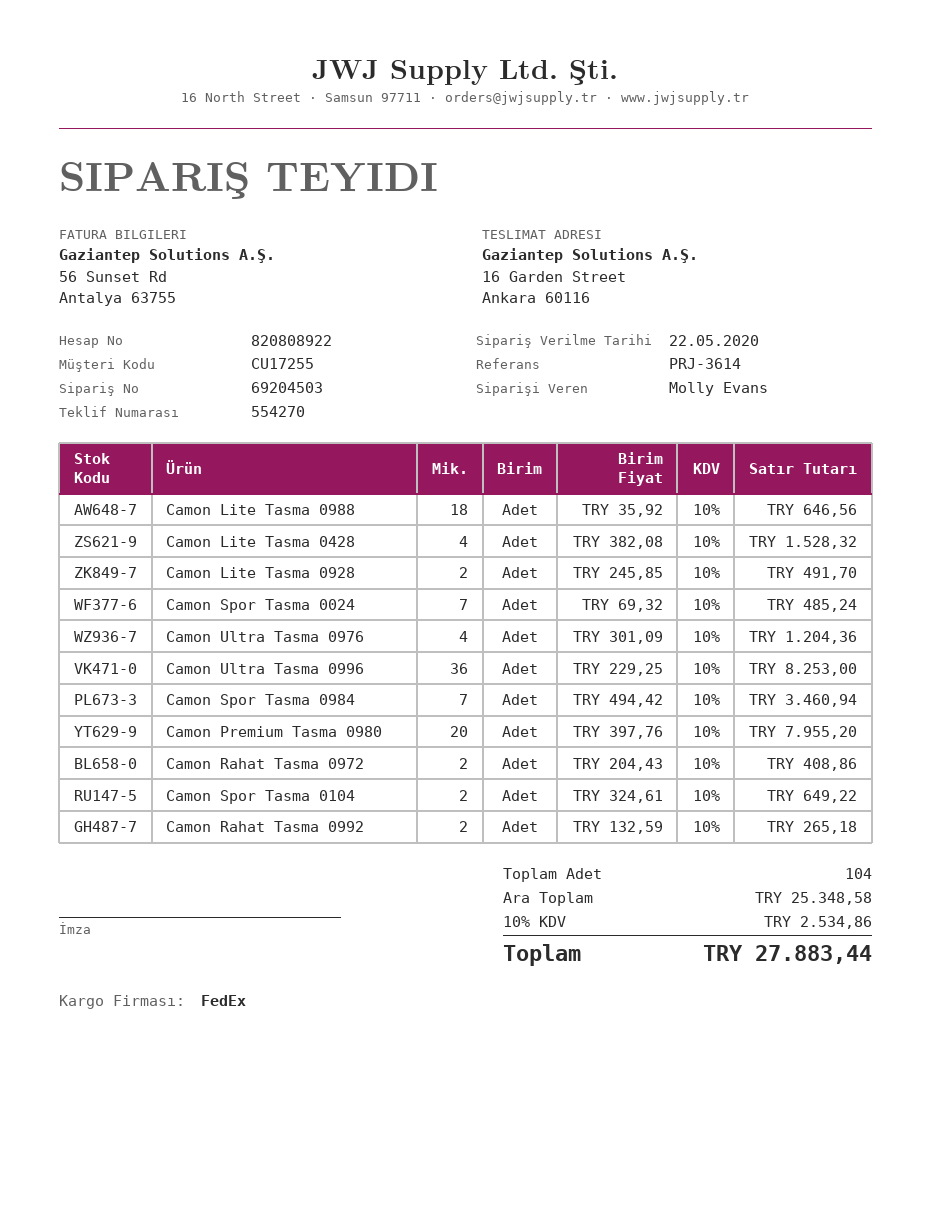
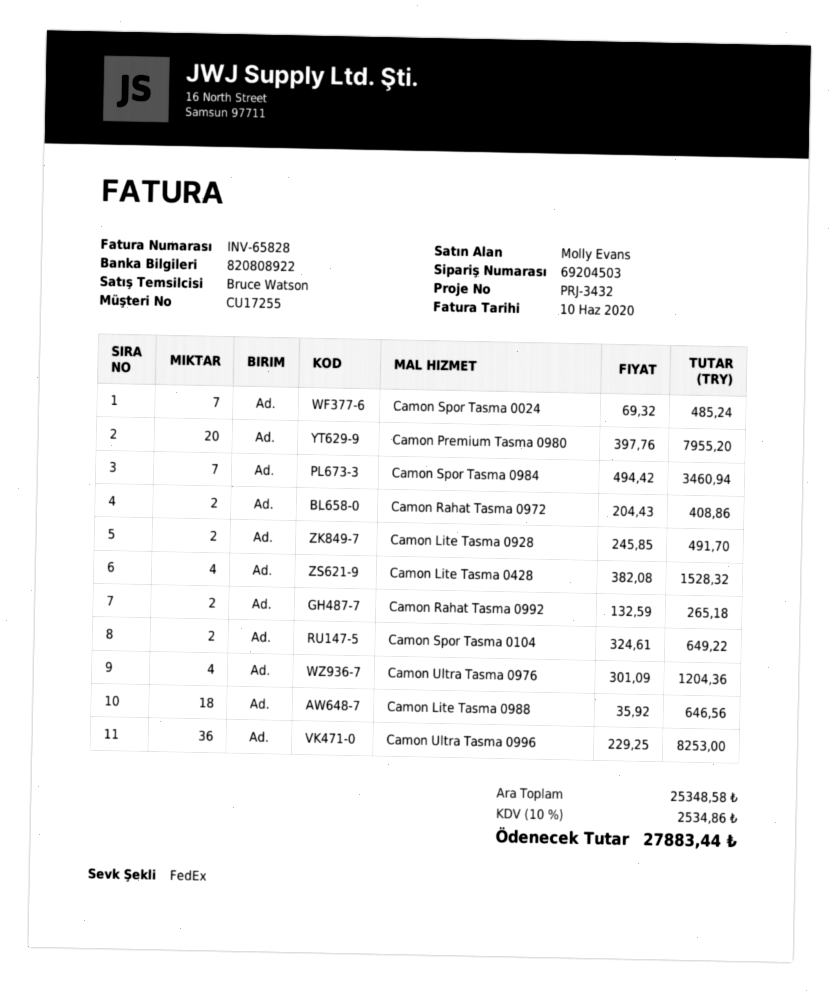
reference: PRJ-3614 -> PRJ-3432

